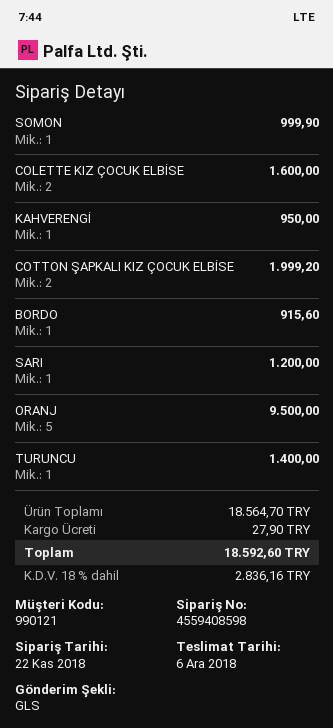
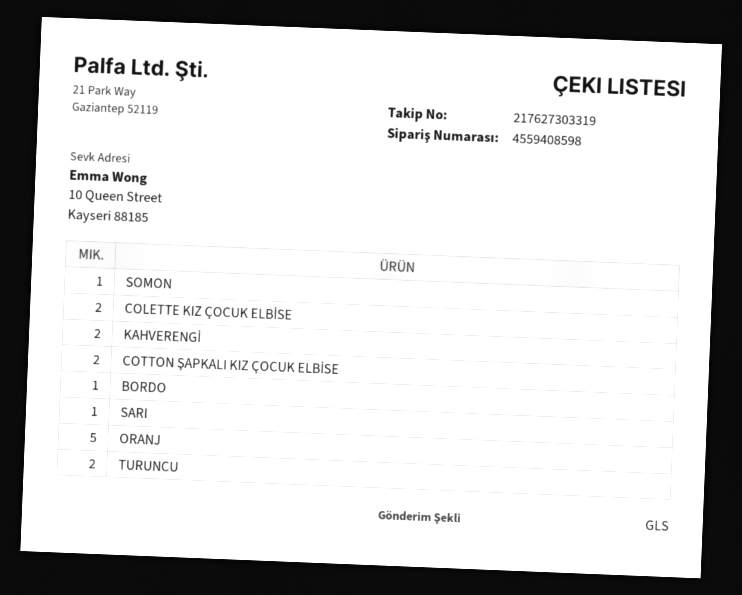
KAHVERENGİ: 1 -> 2
TURUNCU: 1 -> 2

